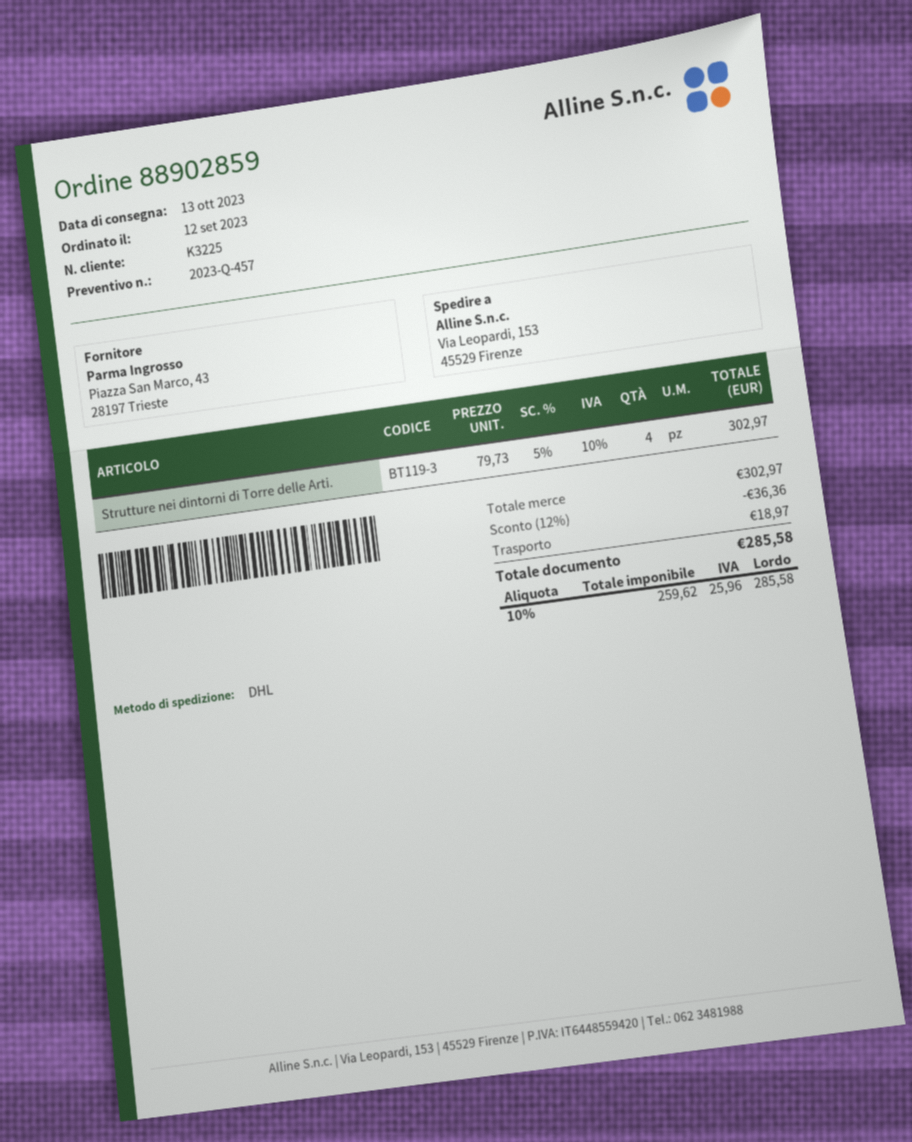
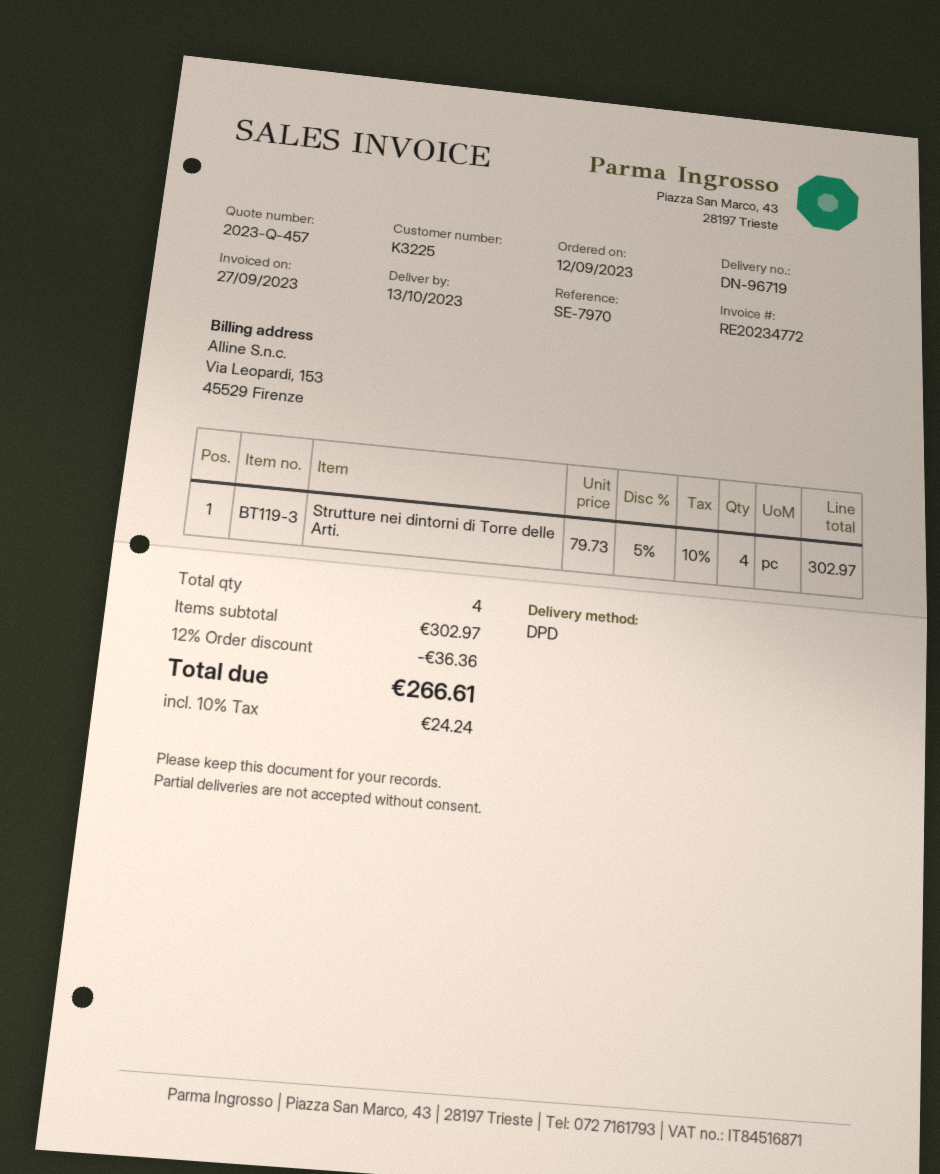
shipping method: DHL -> DPD
shipping: 18.97 -> none
tax: 10% = 25.96 -> 10% = 24.24
total: 285.58 -> 266.61

